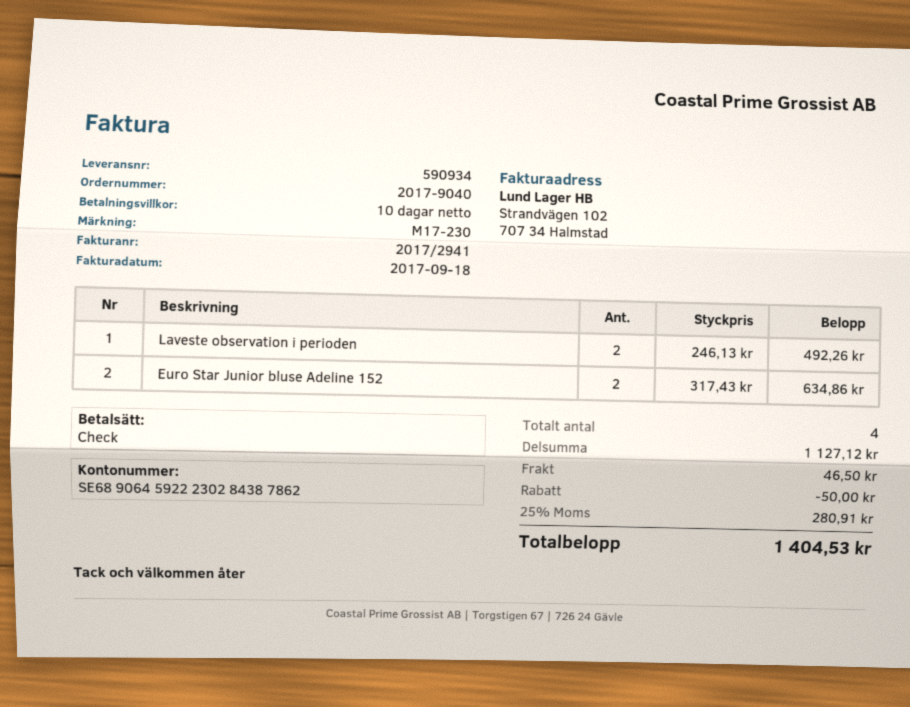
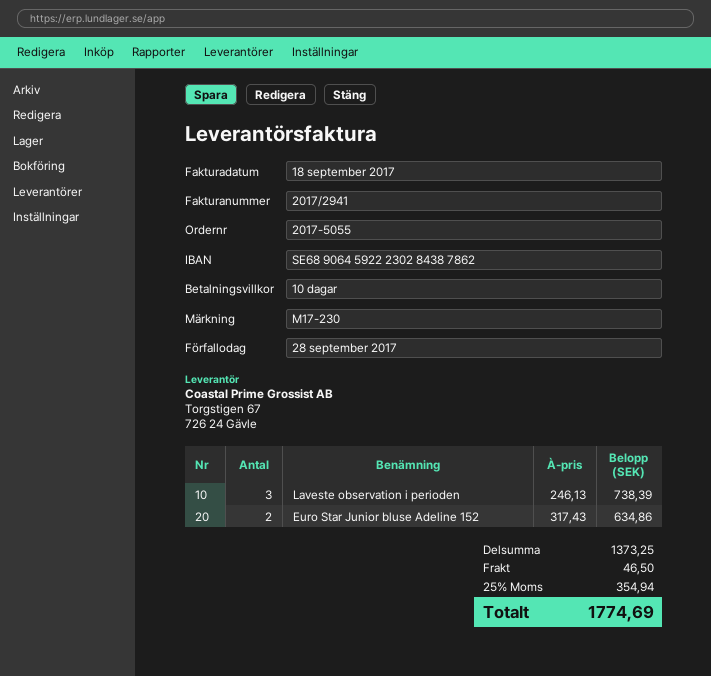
order number: 2017-9040 -> 2017-5055
Laveste observation i perioden: 2 x 246.13 = 492.26 -> 3 x 246.13 = 738.39
subtotal: 1127.12 -> 1373.25
discount: 50.00 -> none
tax: 25% = 280.91 -> 25% = 354.94
total: 1404.53 -> 1774.69

